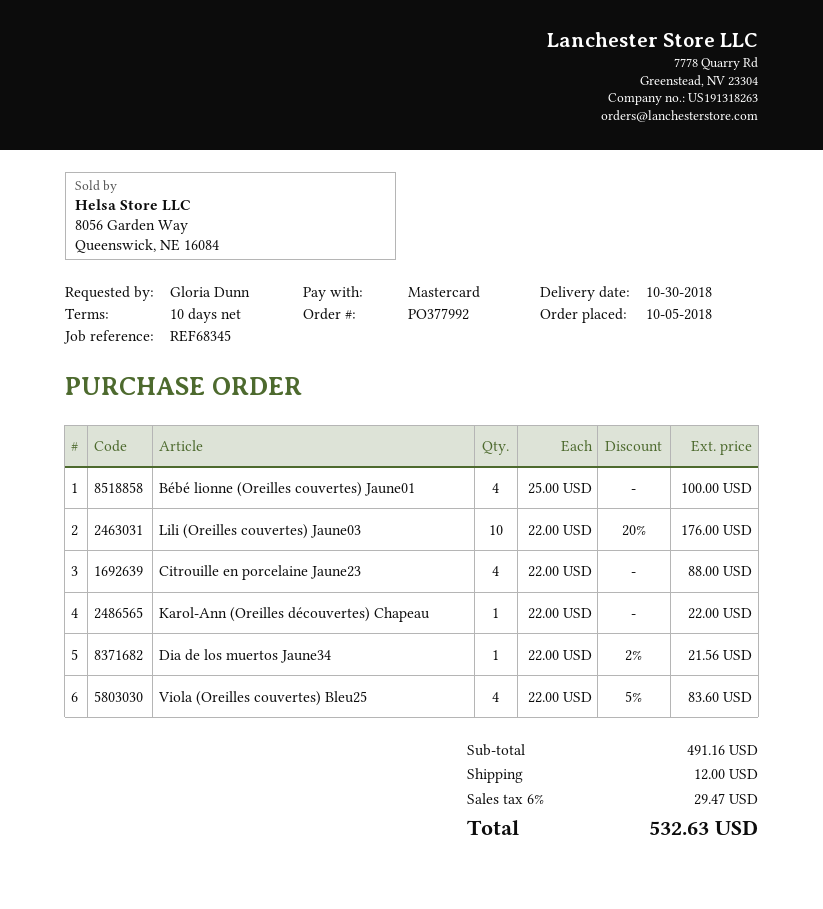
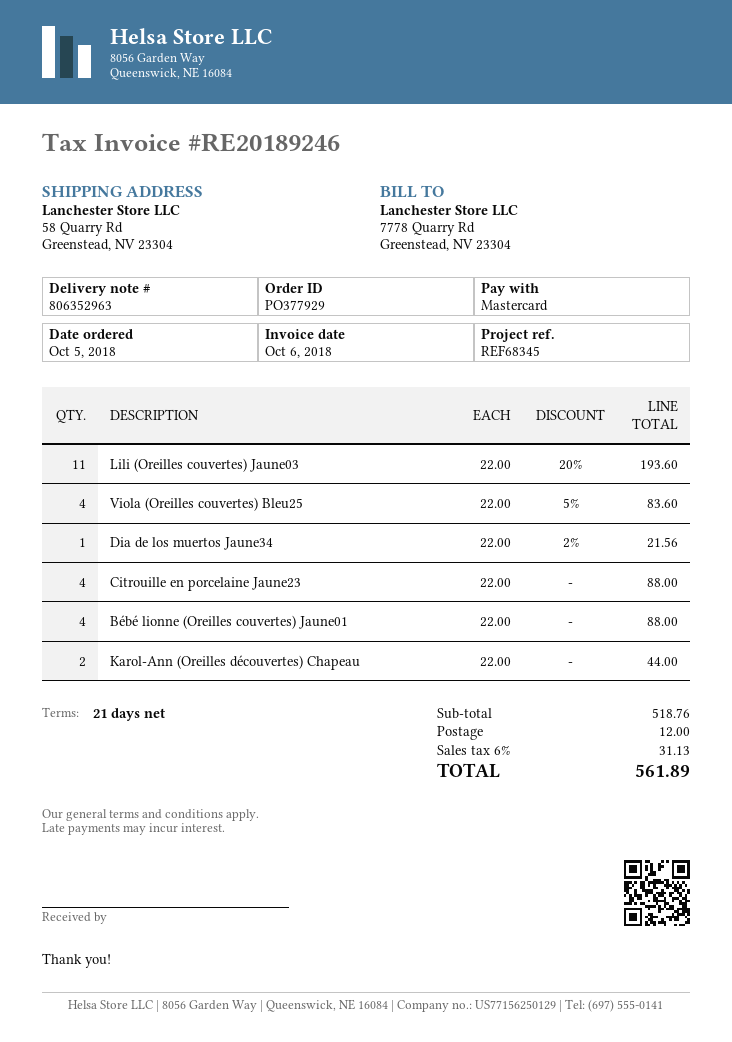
order number: PO377992 -> PO377929
payment terms: 10 days -> 21 days
Bébé lionne (Oreilles couvertes) Jaune01: 4 x 25.00 = 100.00 -> 4 x 22.00 = 88.00
Lili (Oreilles couvertes) Jaune03: 10 x 22.00 - 20% = 176.00 -> 11 x 22.00 - 20% = 193.60
Karol-Ann (Oreilles découvertes) Chapeau: 1 x 22.00 = 22.00 -> 2 x 22.00 = 44.00
subtotal: 491.16 -> 518.76
tax: 6% = 29.47 -> 6% = 31.13
total: 532.63 -> 561.89

